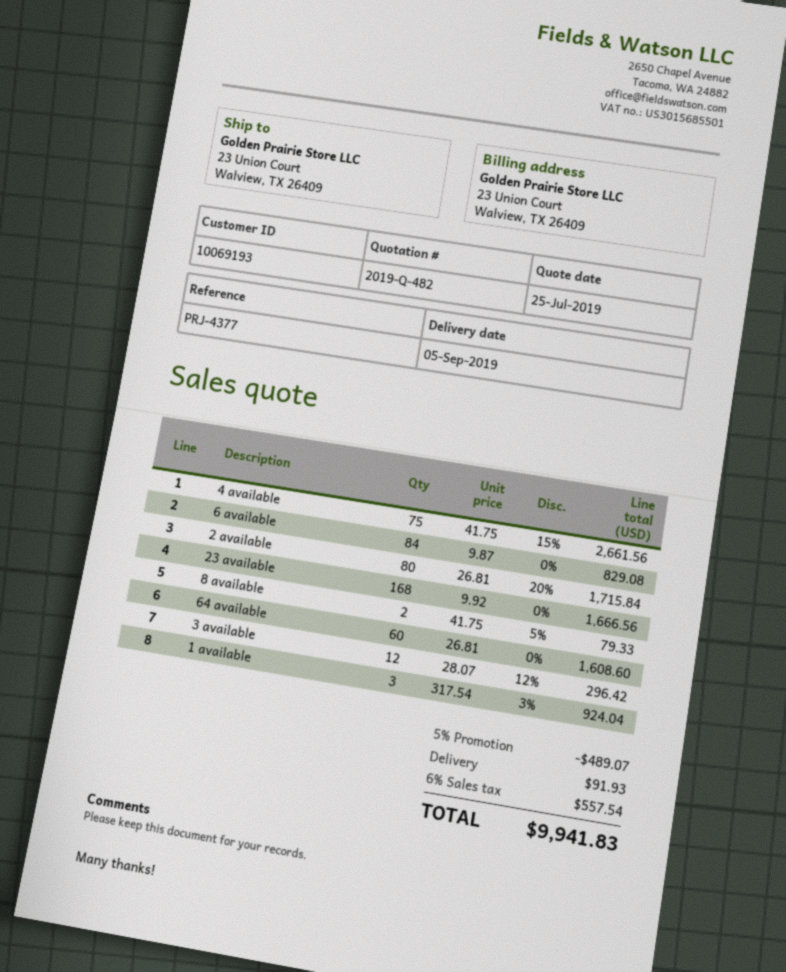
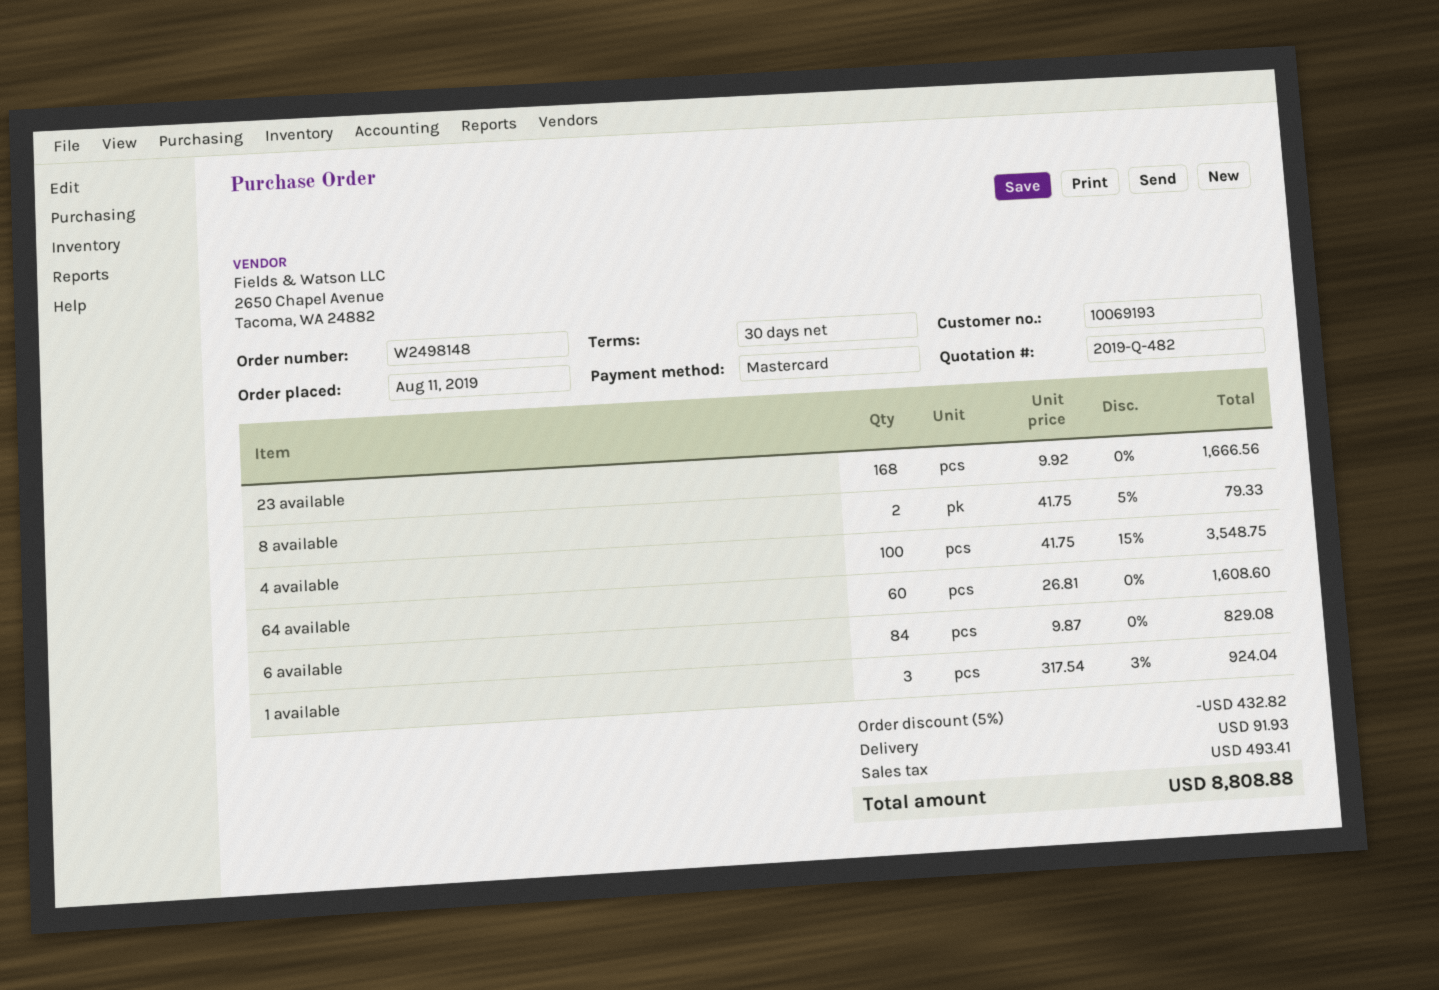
4 available: 75 x 41.75 - 15% = 2661.56 -> 100 x 41.75 - 15% = 3548.75
2 available: 80 x 26.81 - 20% = 1715.84 -> none
3 available: 12 x 28.07 - 12% = 296.42 -> none
discount: 5% = 489.07 -> 5% = 432.82
tax: 557.54 -> 493.41
total: 9941.83 -> 8808.88

